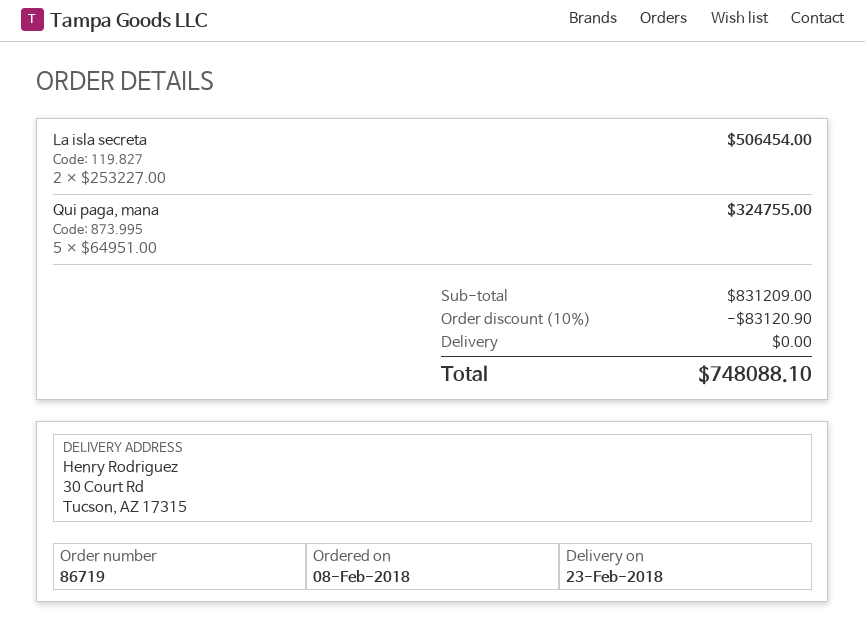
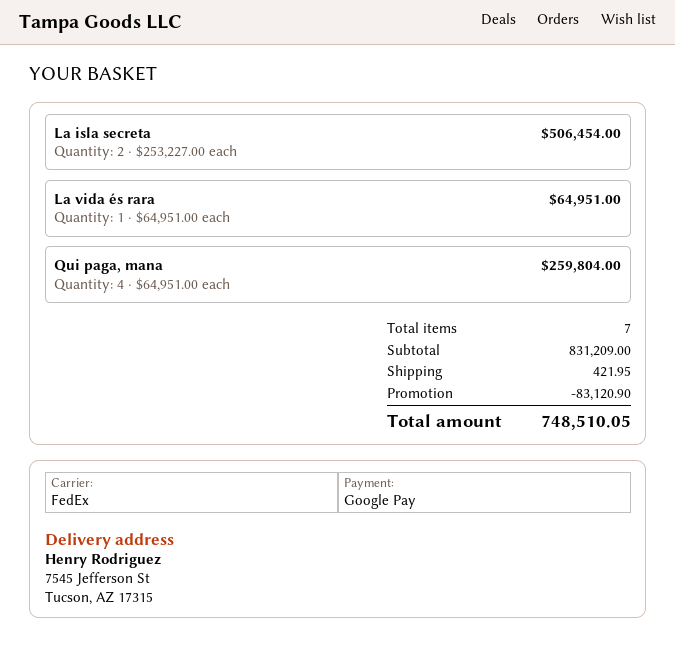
ship to: 30 Court Rd, Tucson, AZ 17315 -> 7545 Jefferson St, Tucson, AZ 17315
Qui paga, mana: 5 x 64951.00 = 324755.00 -> 4 x 64951.00 = 259804.00
La vida és rara: none -> 1 x 64951.00 = 64951.00
shipping: 0.00 -> 421.95
total: 748088.10 -> 748510.05

